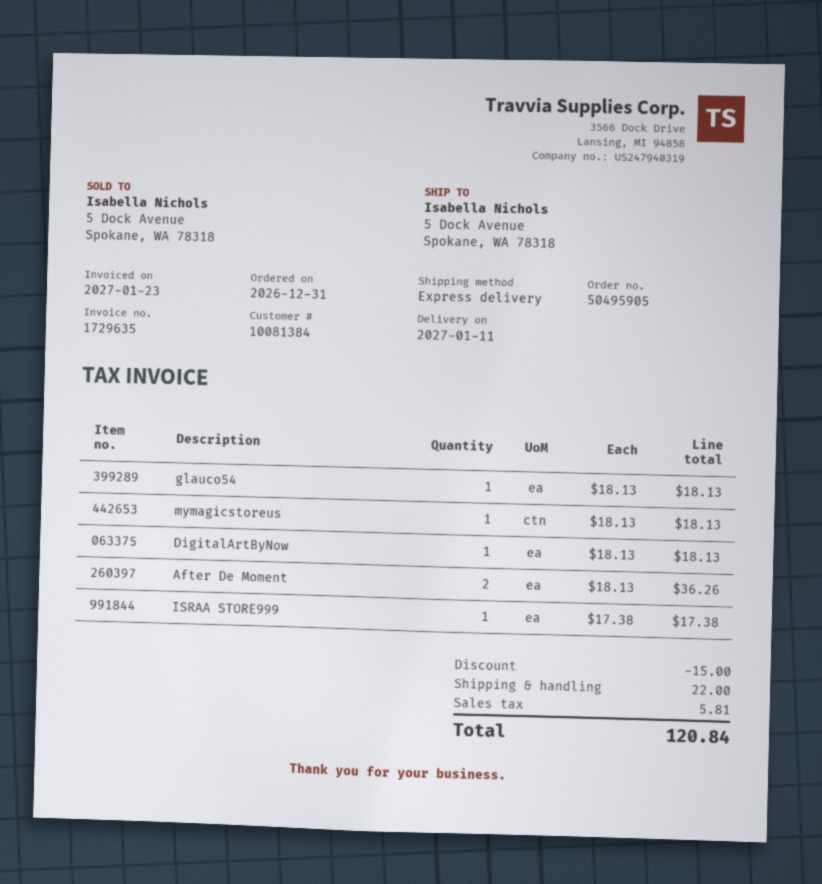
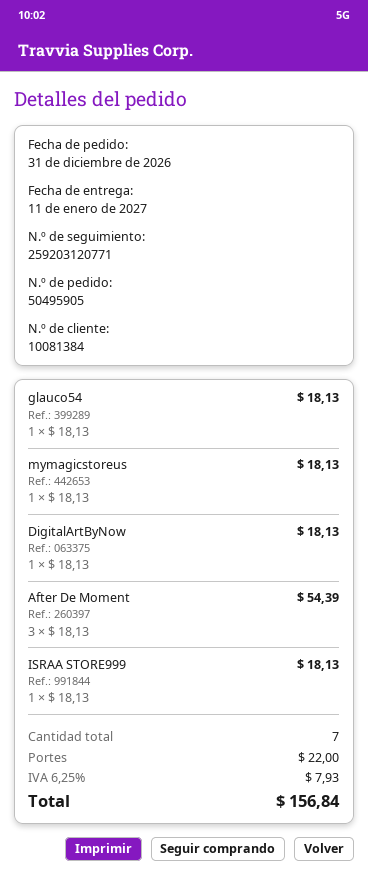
After De Moment: 2 x 18.13 = 36.26 -> 3 x 18.13 = 54.39
ISRAA STORE999: 1 x 17.38 = 17.38 -> 1 x 18.13 = 18.13
discount: 15.00 -> none
tax: 5.81 -> 7.93
total: 120.84 -> 156.84

